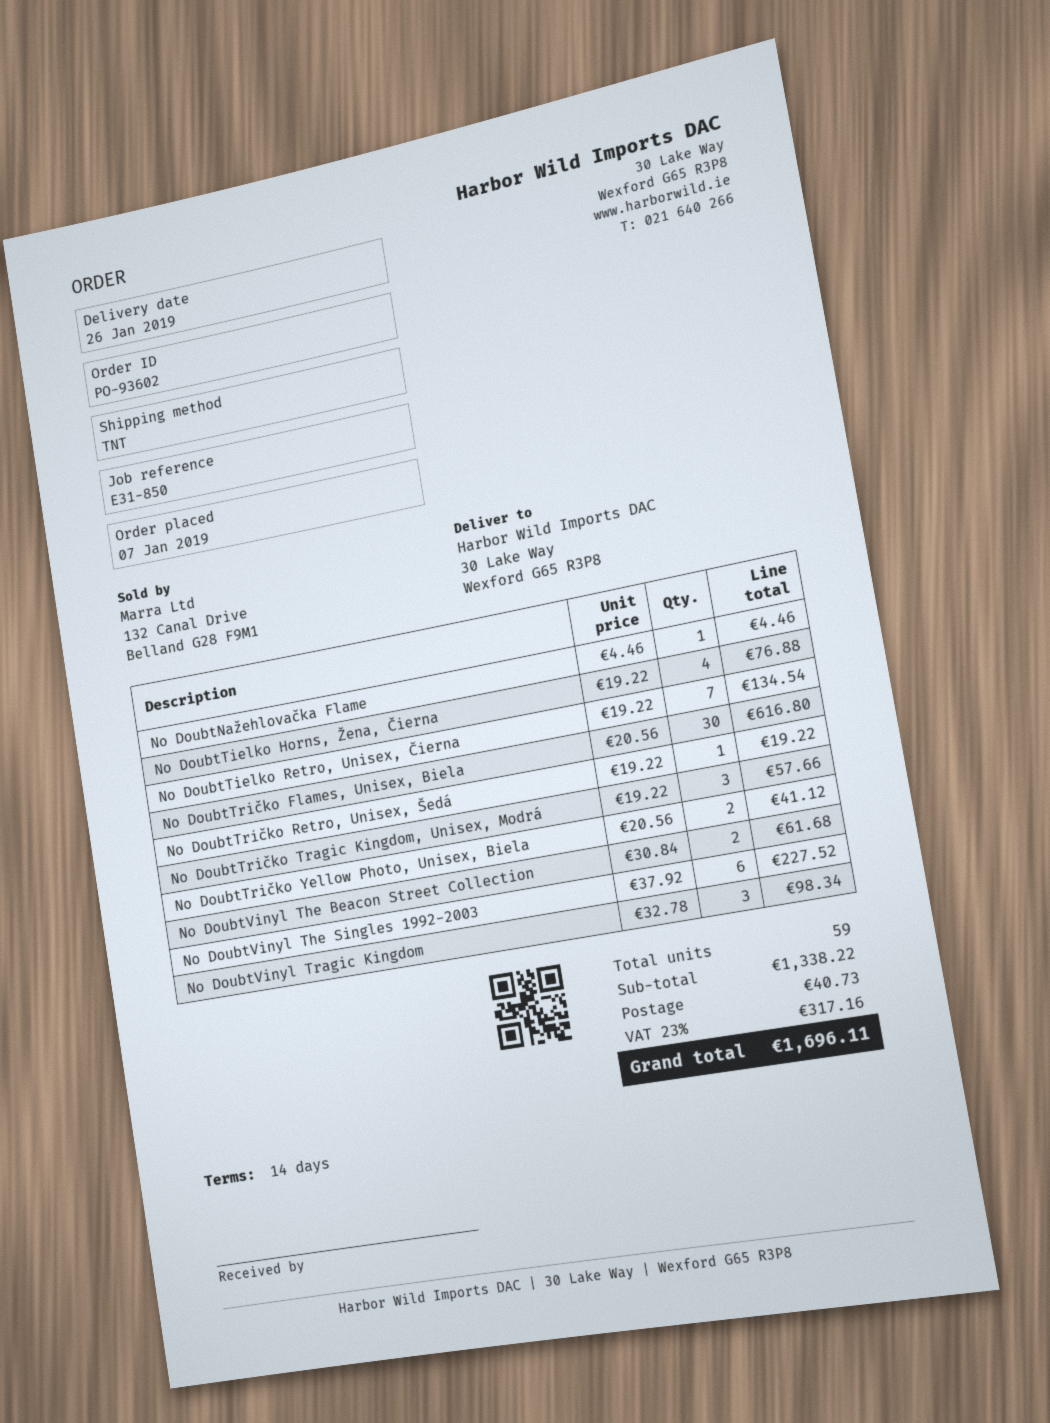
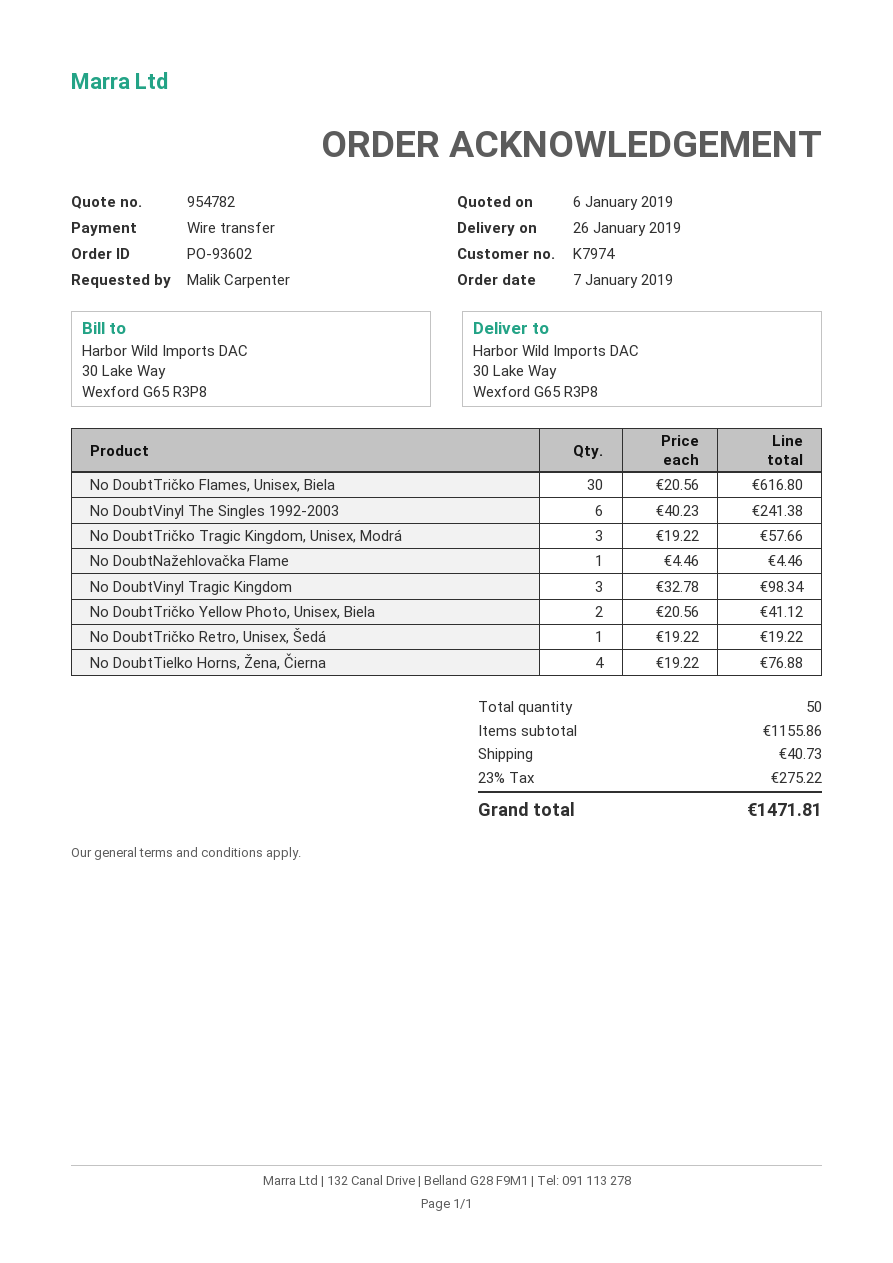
No DoubtTielko Retro, Unisex, Čierna: 7 x 19.22 = 134.54 -> none
No DoubtVinyl The Beacon Street Collection: 2 x 30.84 = 61.68 -> none
No DoubtVinyl The Singles 1992-2003: 6 x 37.92 = 227.52 -> 6 x 40.23 = 241.38
total quantity: 59 -> 50
subtotal: 1338.22 -> 1155.86
tax: 23% = 317.16 -> 23% = 275.22
total: 1696.11 -> 1471.81

